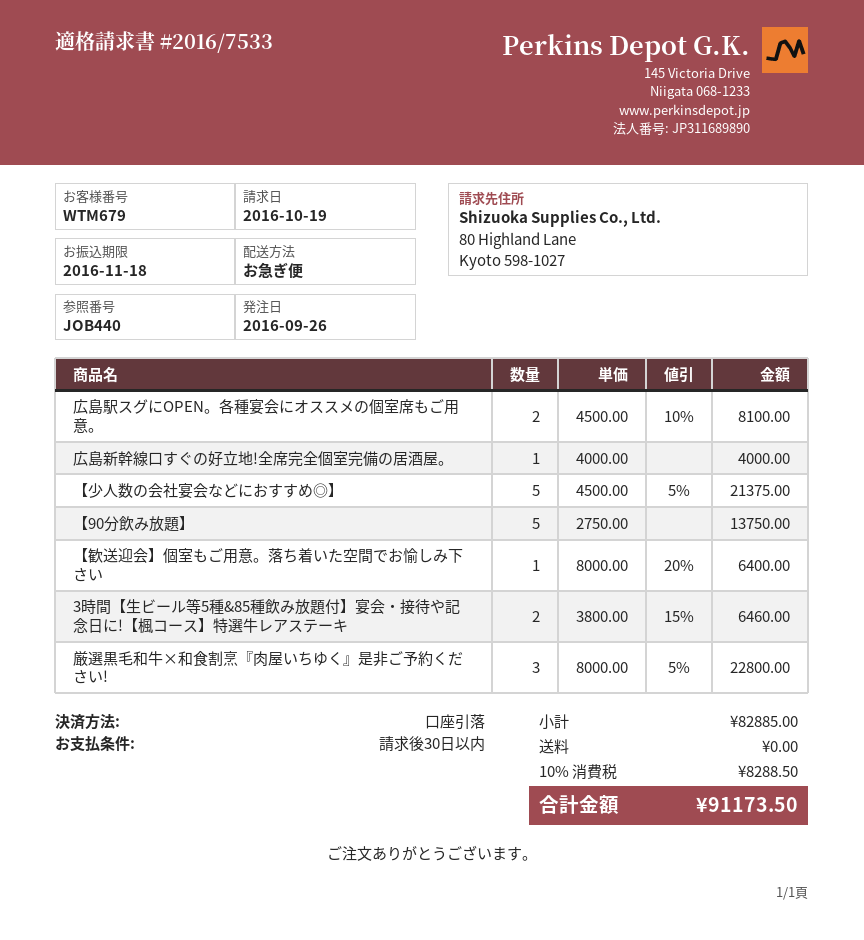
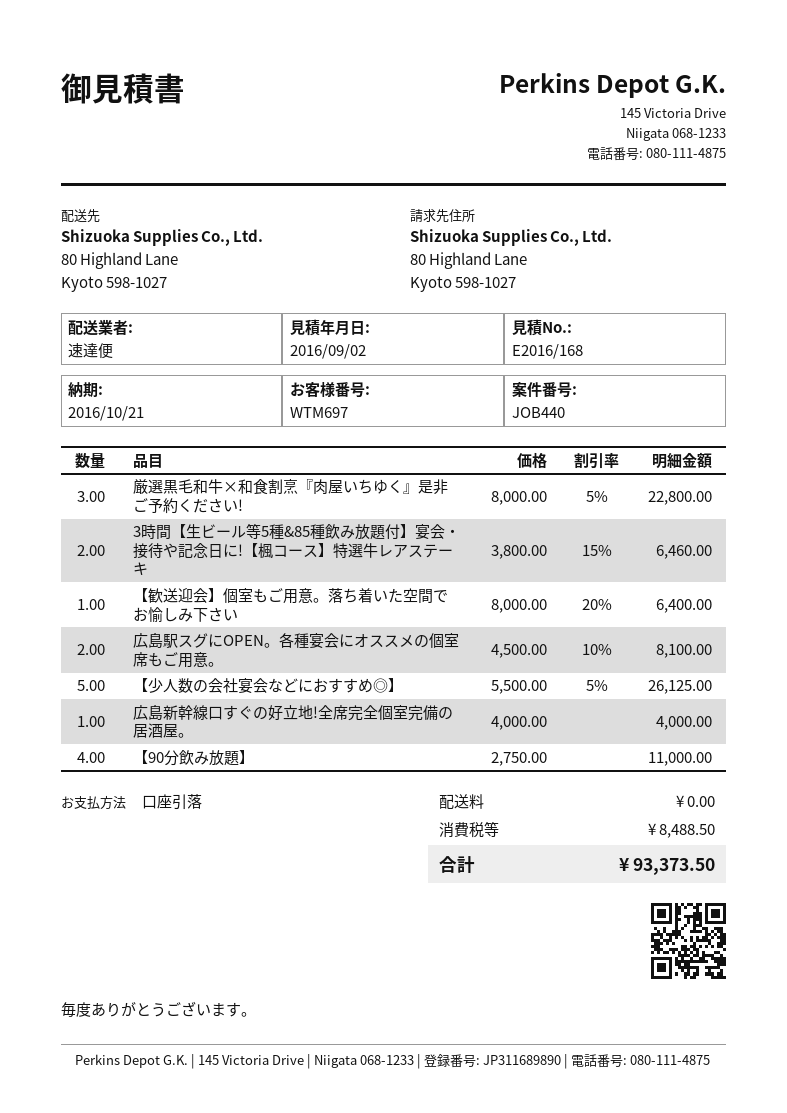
customer number: WTM679 -> WTM697
【少人数の会社宴会などにおすすめ◎】: 5 x 4500.00 - 5% = 21375.00 -> 5 x 5500.00 - 5% = 26125.00
【90分飲み放題】: 5 x 2750.00 = 13750.00 -> 4 x 2750.00 = 11000.00
tax: 8288.50 -> 8488.50
total: 91173.50 -> 93373.50

